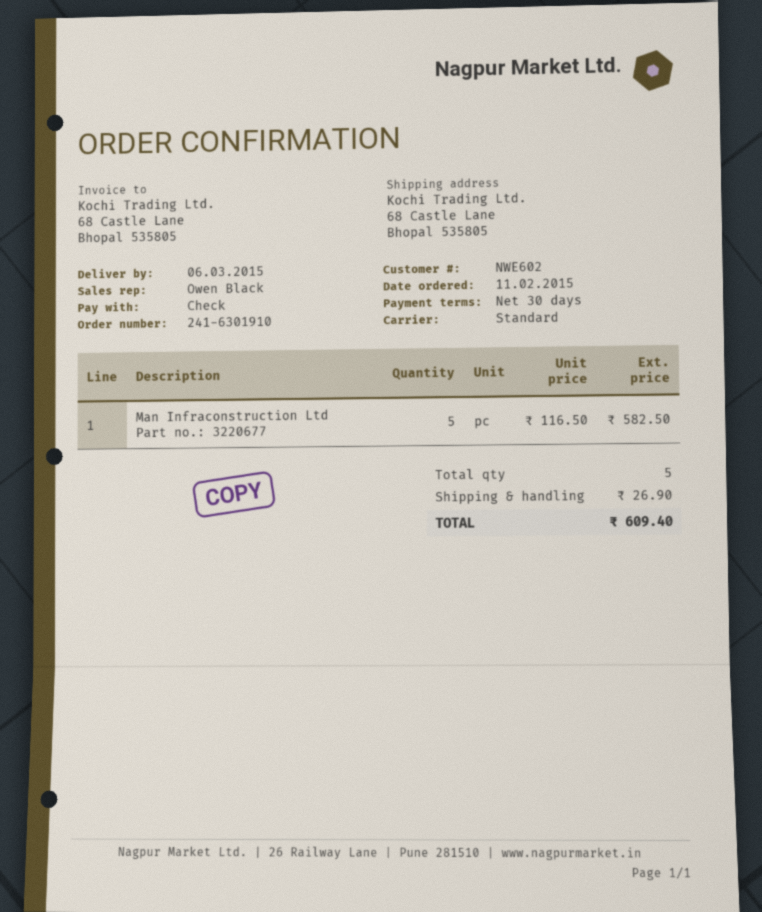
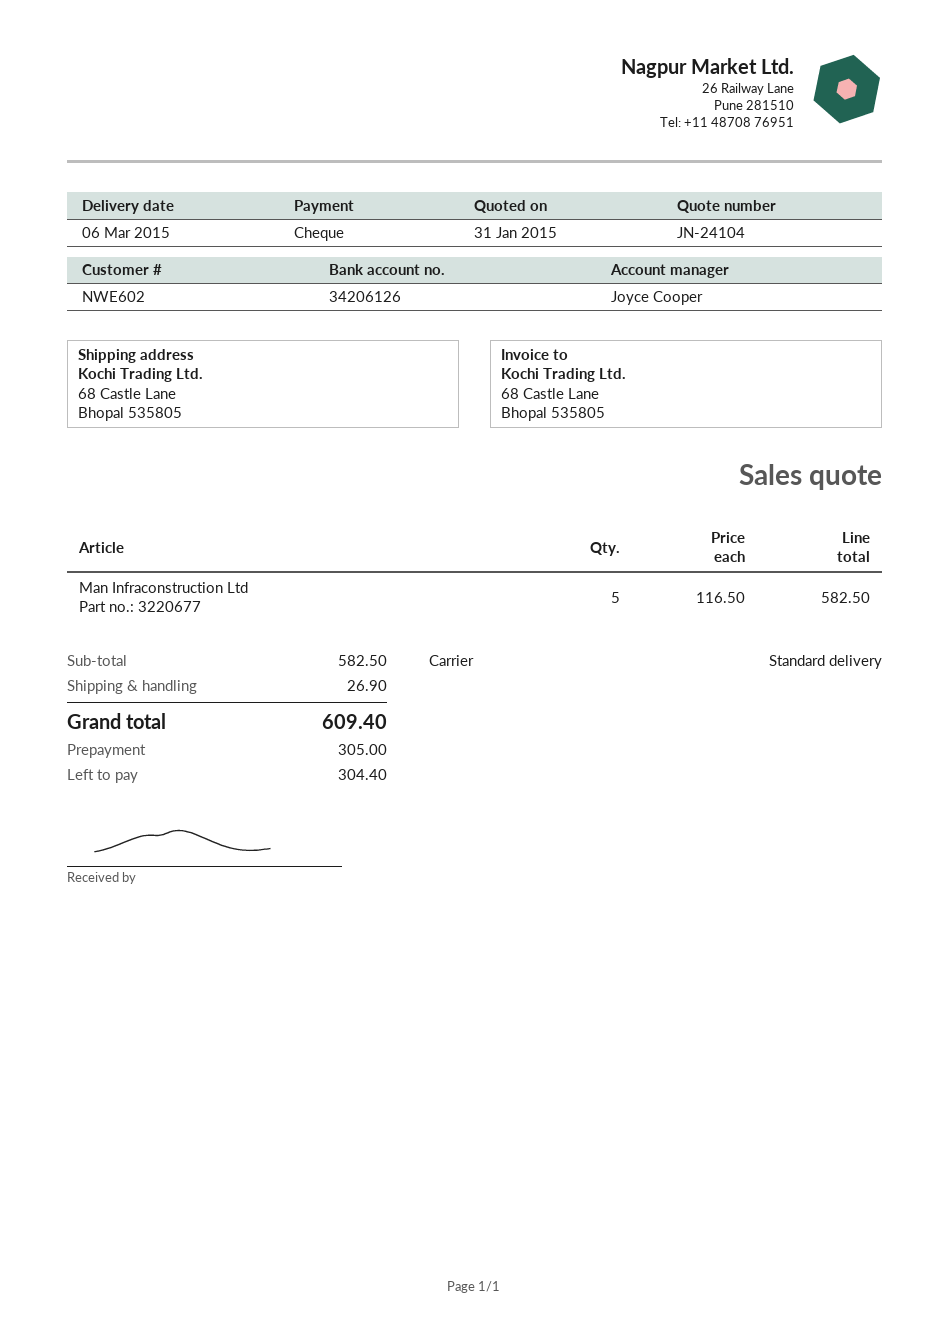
sales rep: Owen Black -> Joyce Cooper

